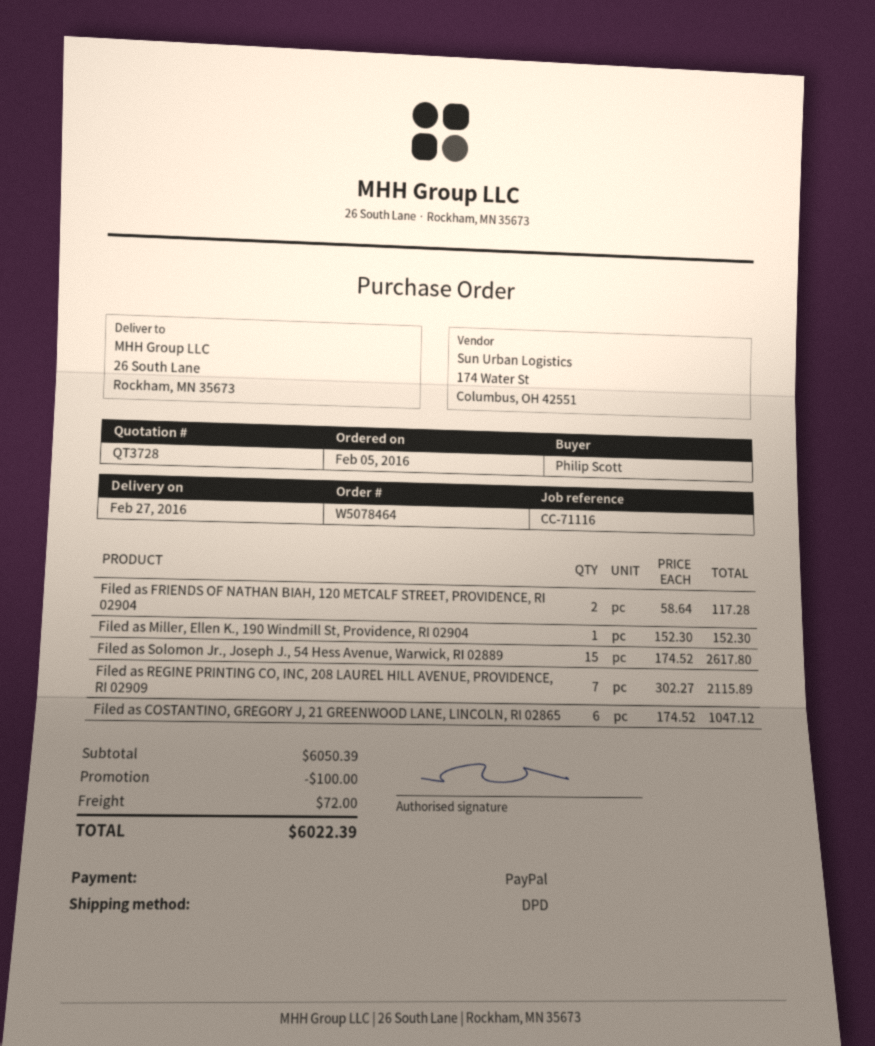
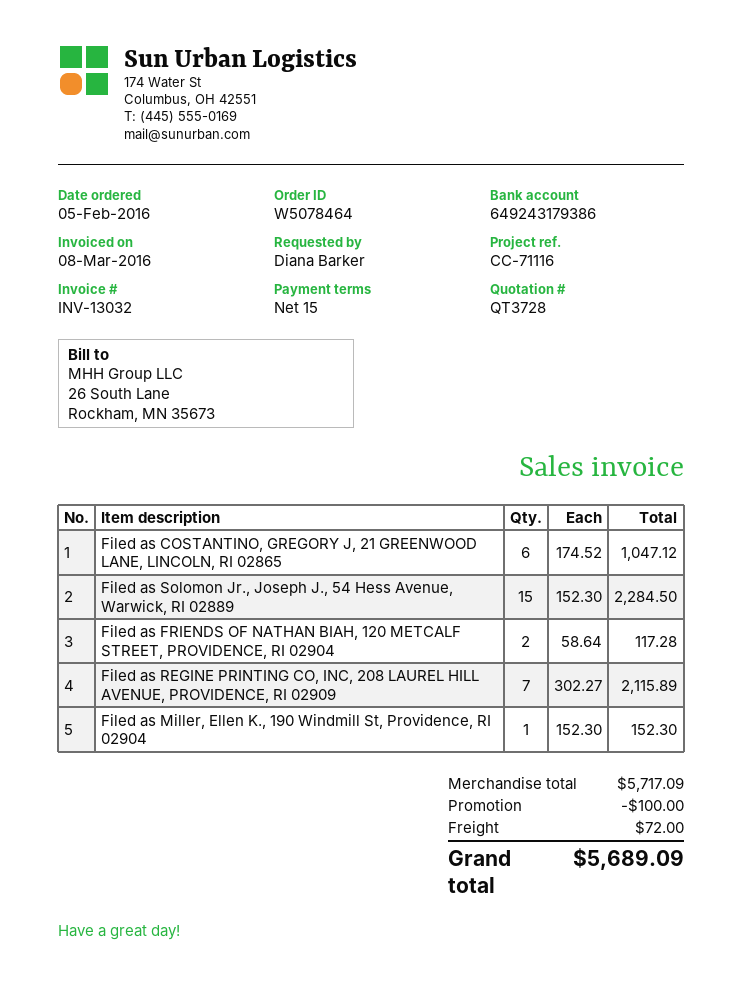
ordered by: Philip Scott -> Diana Barker
Filed as Solomon Jr., Joseph J., 54 Hess Avenue, Warwick, RI 02889: 15 x 174.52 = 2617.80 -> 15 x 152.30 = 2284.50
subtotal: 6050.39 -> 5717.09
total: 6022.39 -> 5689.09

